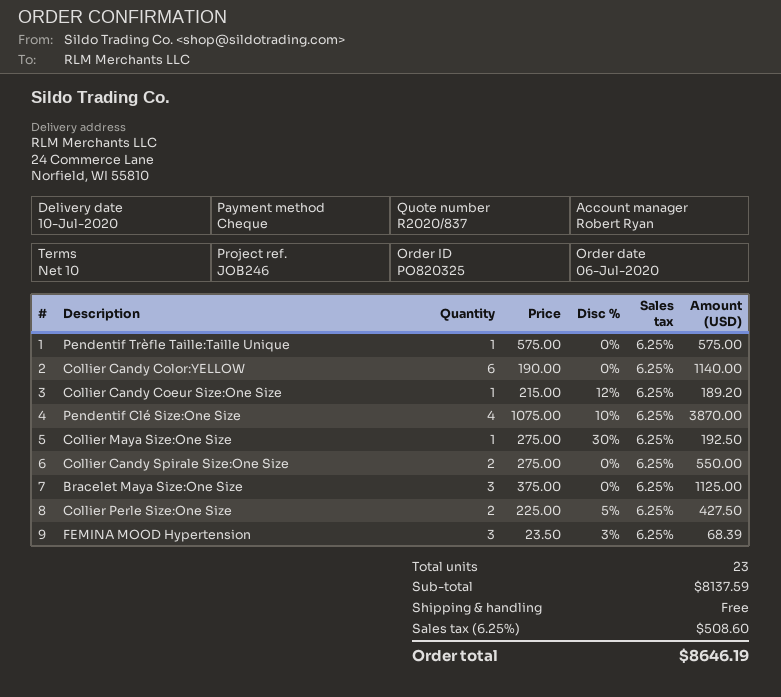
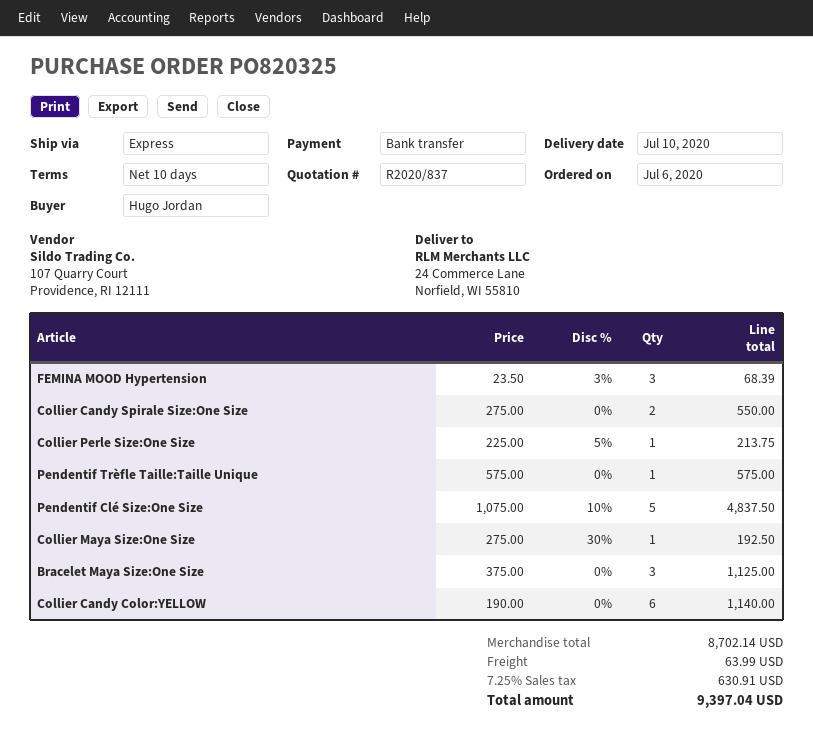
payment method: cheque -> bank transfer
Collier Candy Coeur Size:One Size: 1 x 215.00 - 12% = 189.20 -> none
Pendentif Clé Size:One Size: 4 x 1075.00 - 10% = 3870.00 -> 5 x 1075.00 - 10% = 4837.50
Collier Perle Size:One Size: 2 x 225.00 - 5% = 427.50 -> 1 x 225.00 - 5% = 213.75
subtotal: 8137.59 -> 8702.14
shipping: 0.00 -> 63.99
tax: 6.25% = 508.60 -> 7.25% = 630.91
total: 8646.19 -> 9397.04

